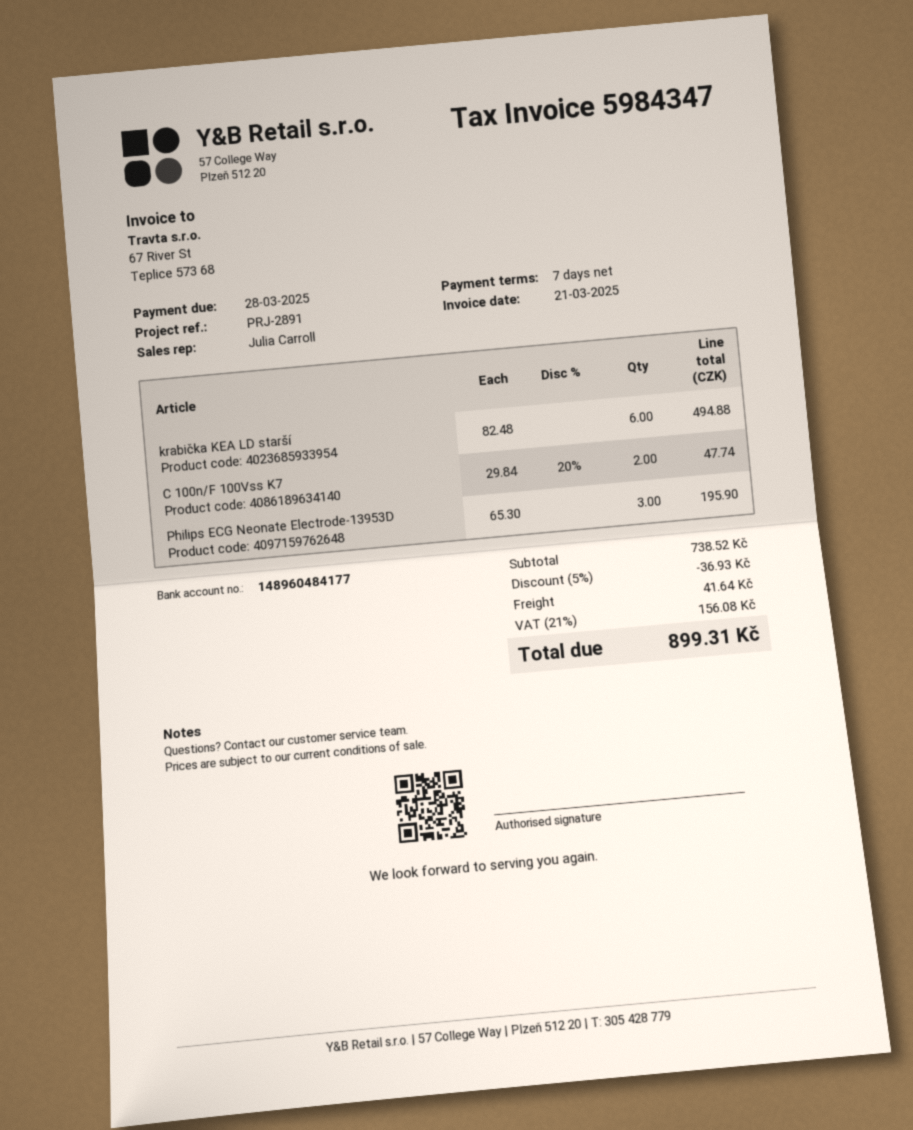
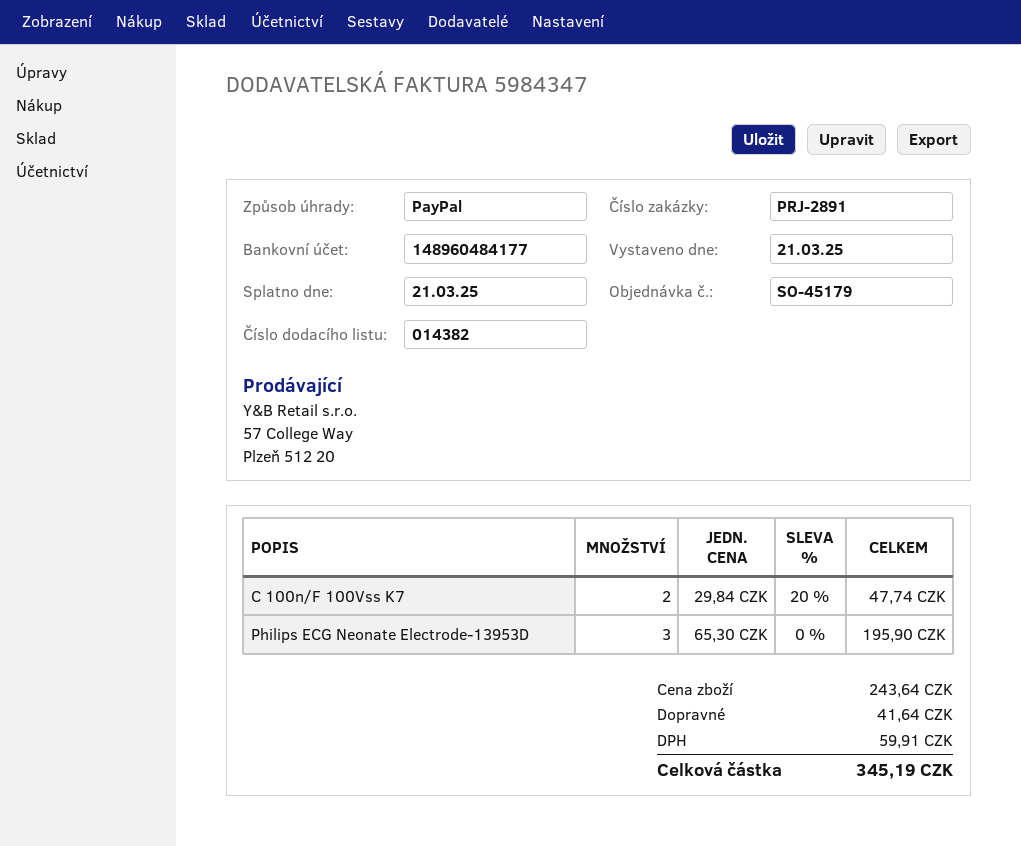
due date: 2025-03-28 -> 2025-03-21
krabička KEA LD starší: 6 x 82.48 = 494.88 -> none
subtotal: 738.52 -> 243.64
discount: 5% = 36.93 -> none
tax: 156.08 -> 59.91
total: 899.31 -> 345.19

